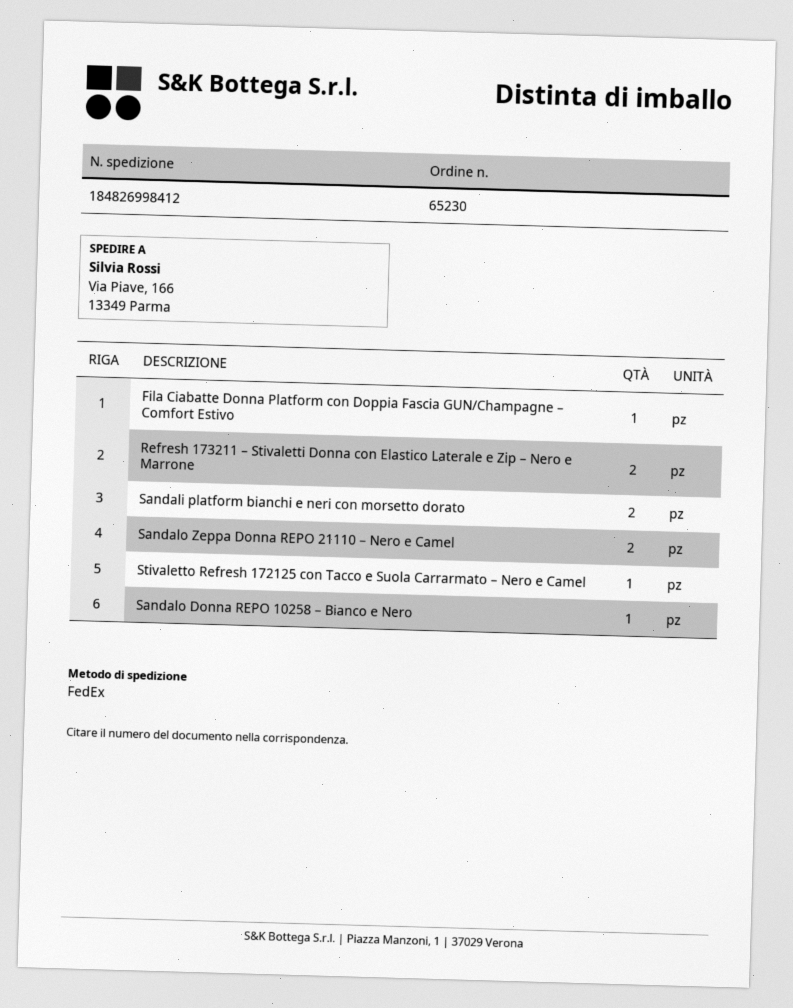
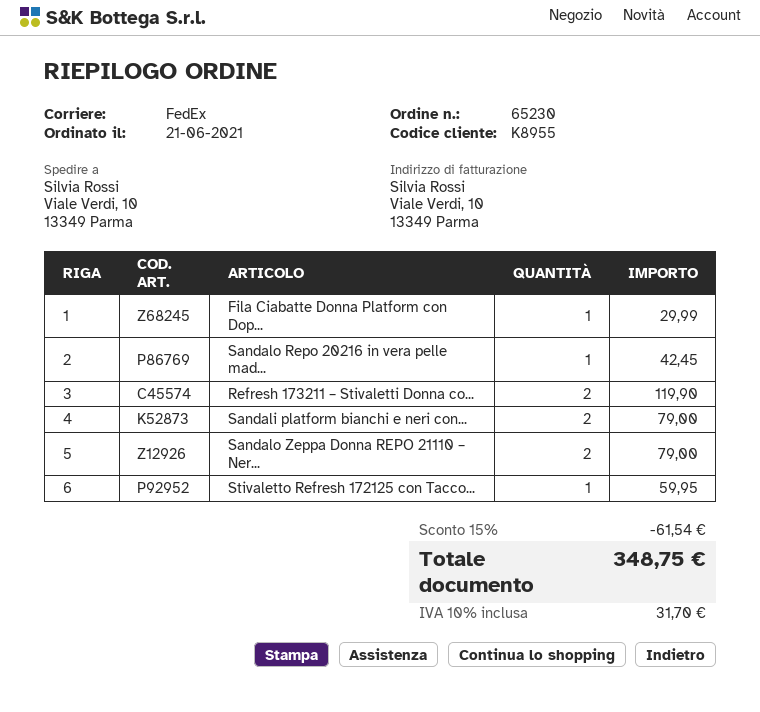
ship to: Via Piave, 166, 13349 Parma -> Viale Verdi, 10, 13349 Parma
Sandalo Donna REPO 10258 – Bianco e Nero: 1 -> none
Sandalo Repo 20216 in vera pelle mad...: none -> 1

